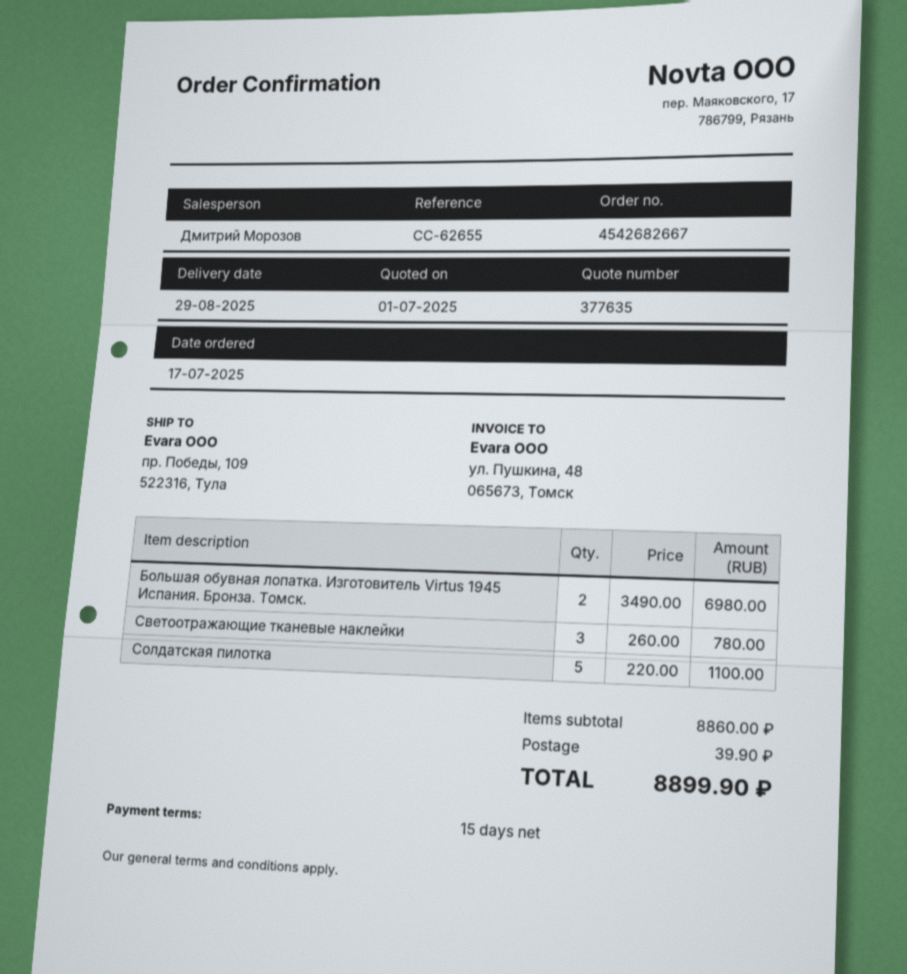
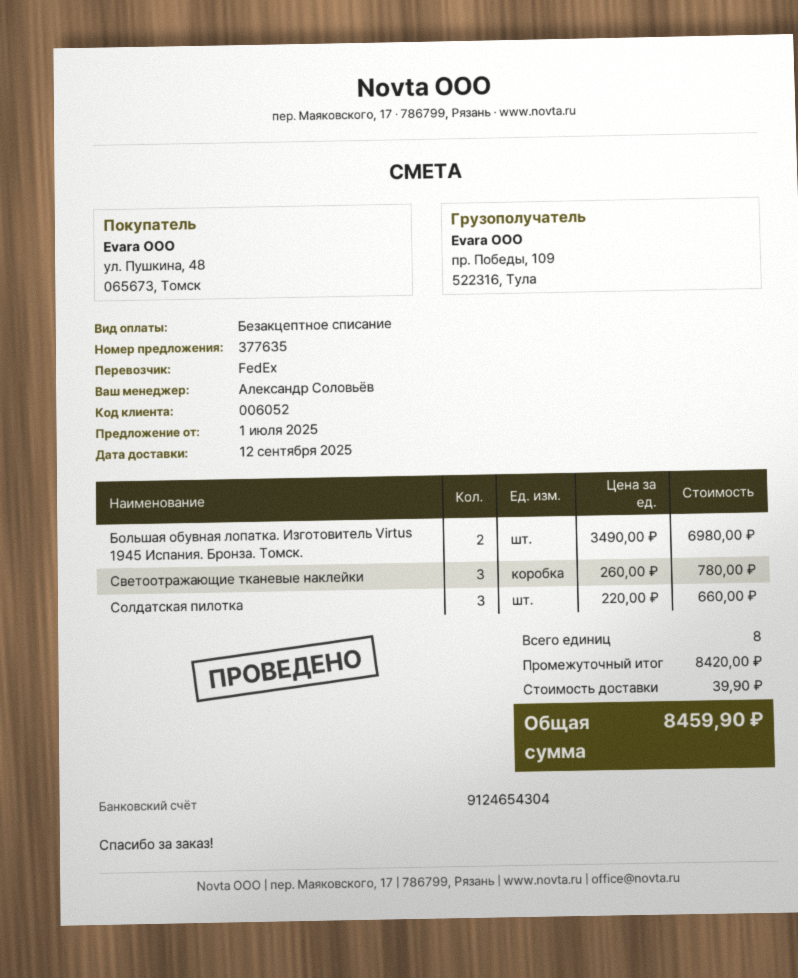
delivery date: 2025-08-29 -> 2025-09-12
sales rep: Дмитрий Морозов -> Александр Соловьёв
Солдатская пилотка: 5 x 220.00 = 1100.00 -> 3 x 220.00 = 660.00
subtotal: 8860.00 -> 8420.00
total: 8899.90 -> 8459.90

